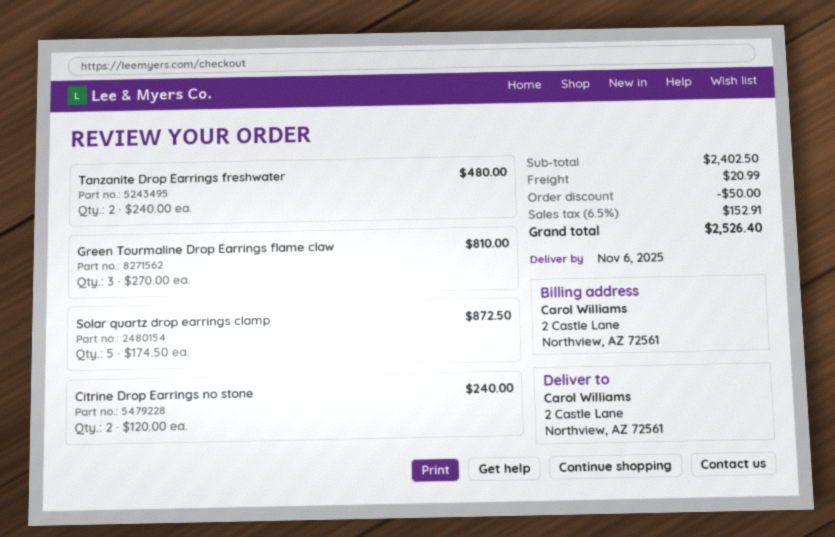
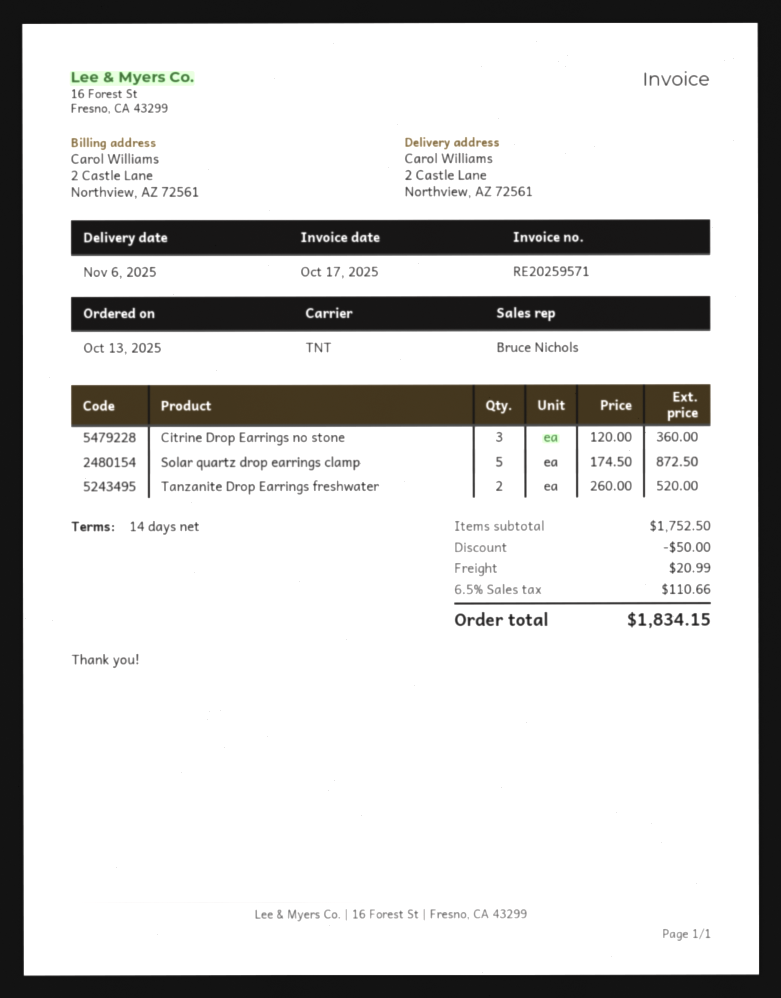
Tanzanite Drop Earrings freshwater: 2 x 240.00 = 480.00 -> 2 x 260.00 = 520.00
Green Tourmaline Drop Earrings flame claw: 3 x 270.00 = 810.00 -> none
Citrine Drop Earrings no stone: 2 x 120.00 = 240.00 -> 3 x 120.00 = 360.00
subtotal: 2402.50 -> 1752.50
tax: 6.5% = 152.91 -> 6.5% = 110.66
total: 2526.40 -> 1834.15

